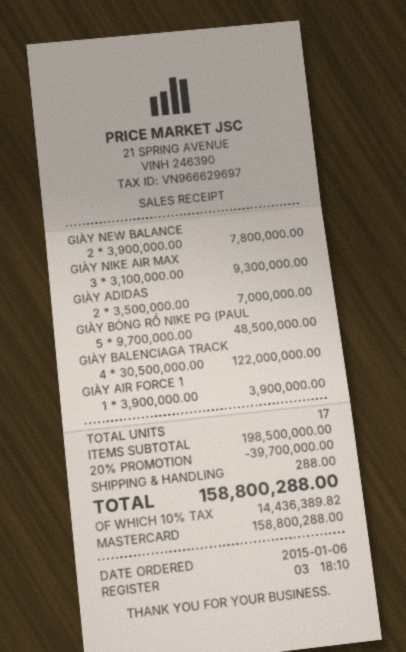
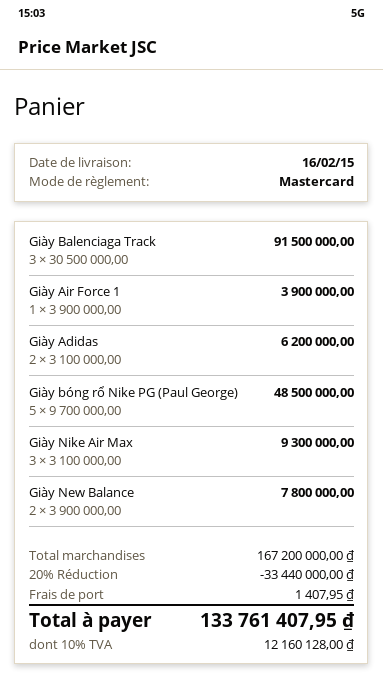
GIÀY ADIDAS: 2 x 3500000.00 = 7000000.00 -> 2 x 3100000.00 = 6200000.00
GIÀY BALENCIAGA TRACK: 4 x 30500000.00 = 122000000.00 -> 3 x 30500000.00 = 91500000.00
subtotal: 198500000.00 -> 167200000.00
discount: 20% = 39700000.00 -> 20% = 33440000.00
shipping: 288.00 -> 1407.95
tax: 10% = 14436389.82 -> 10% = 12160128.00
total: 158800288.00 -> 133761407.95

